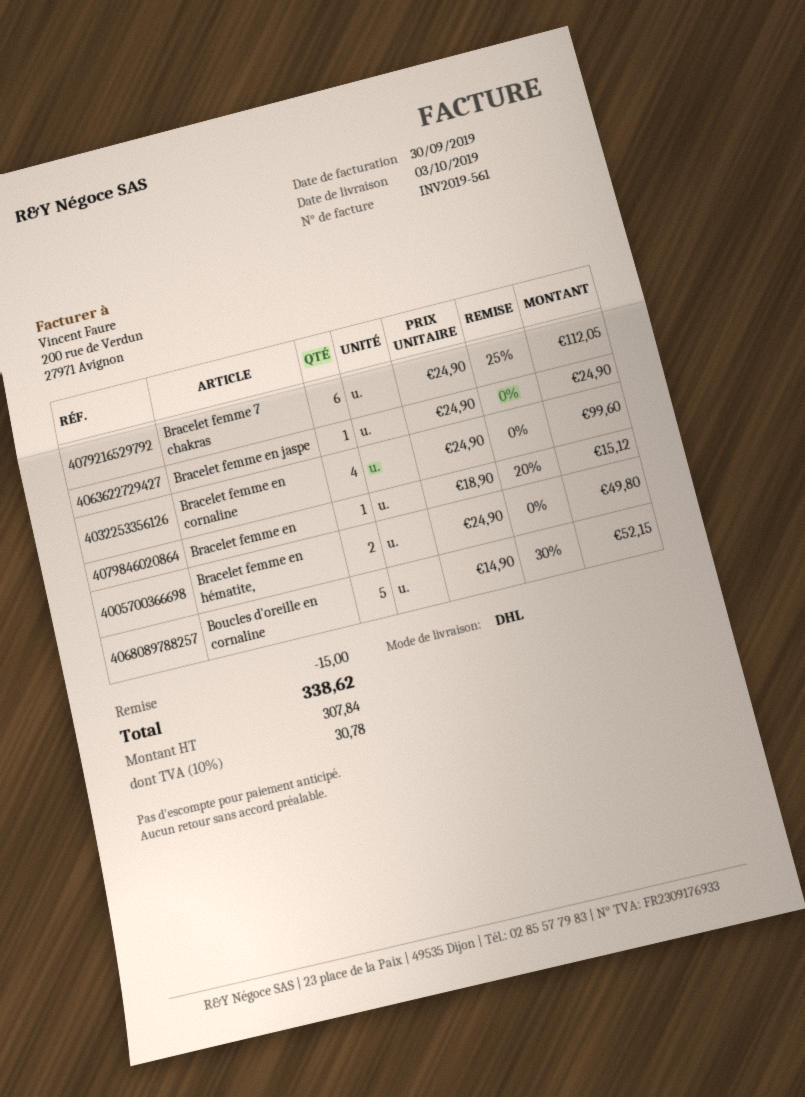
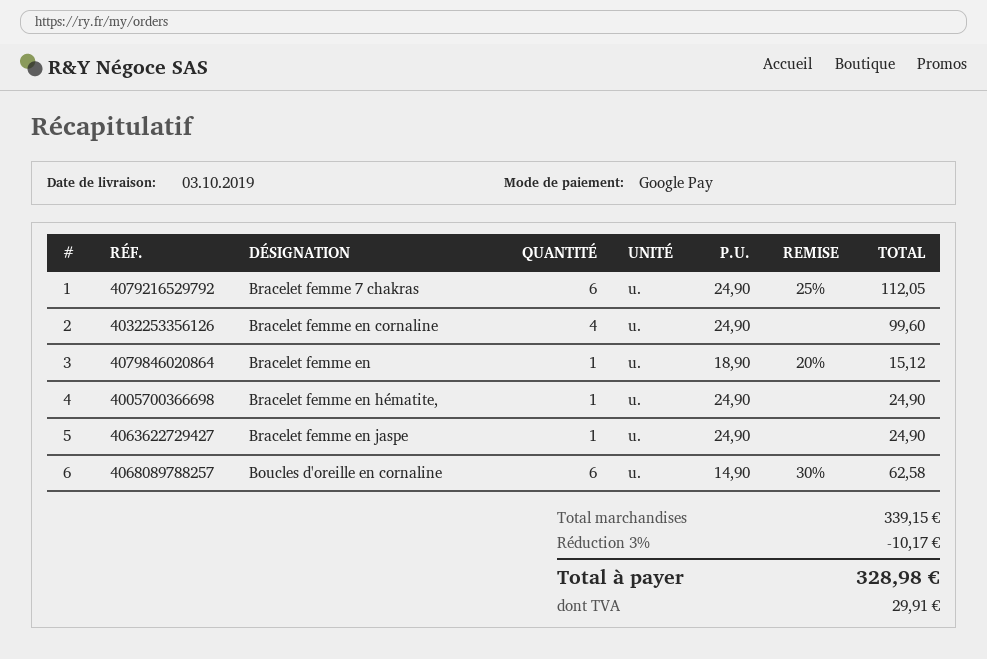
Bracelet femme en hématite,: 2 x 24.90 = 49.80 -> 1 x 24.90 = 24.90
Boucles d'oreille en cornaline: 5 x 14.90 - 30% = 52.15 -> 6 x 14.90 - 30% = 62.58
discount: 15.00 -> 10.17
tax: 30.78 -> 29.91
total: 338.62 -> 328.98

